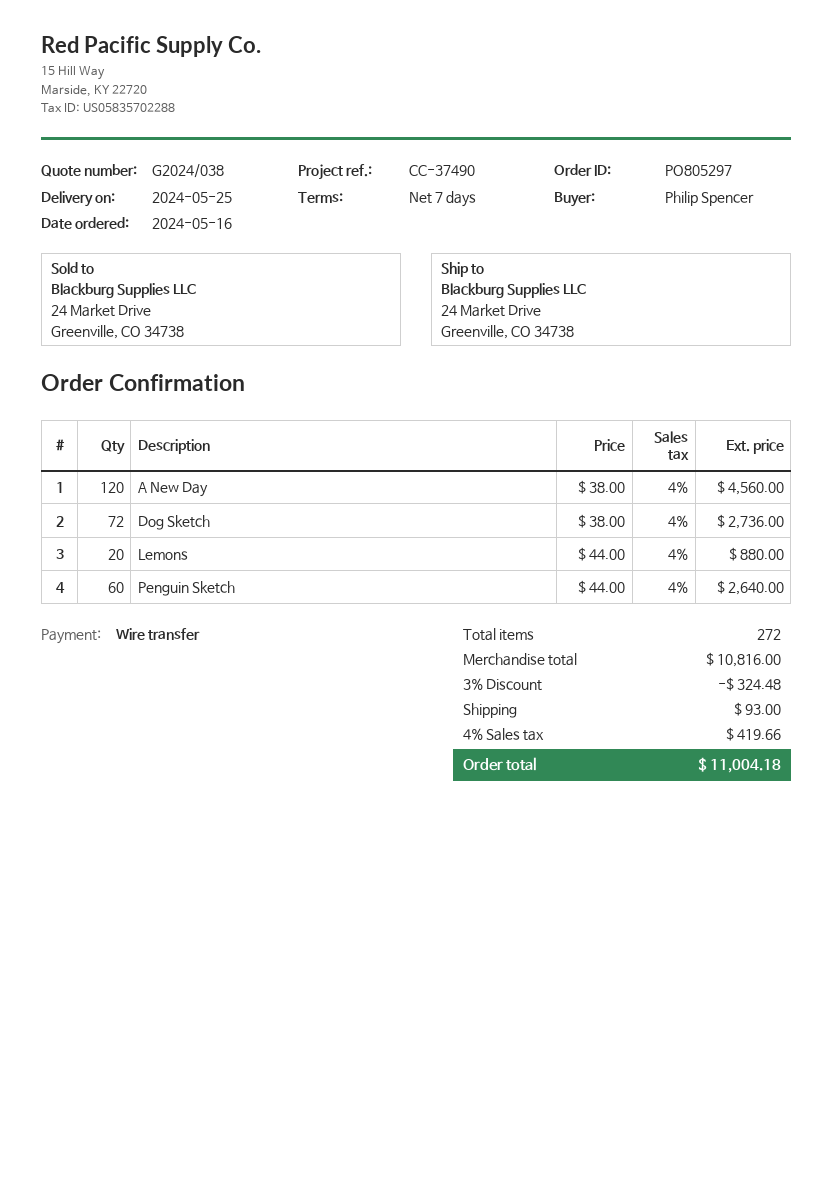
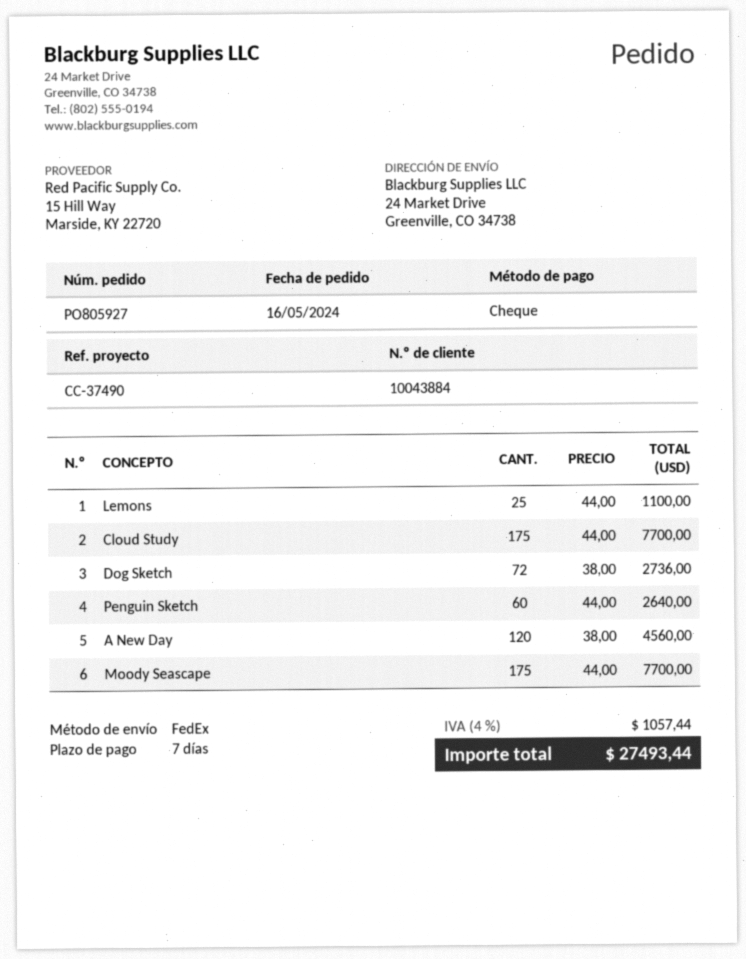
order number: PO805297 -> PO805927
payment method: bank transfer -> cheque
Lemons: 20 x 44.00 = 880.00 -> 25 x 44.00 = 1100.00
Cloud Study: none -> 175 x 44.00 = 7700.00
Moody Seascape: none -> 175 x 44.00 = 7700.00
discount: 3% = 324.48 -> none
shipping: 93.00 -> none
tax: 4% = 419.66 -> 4% = 1057.44
total: 11004.18 -> 27493.44

